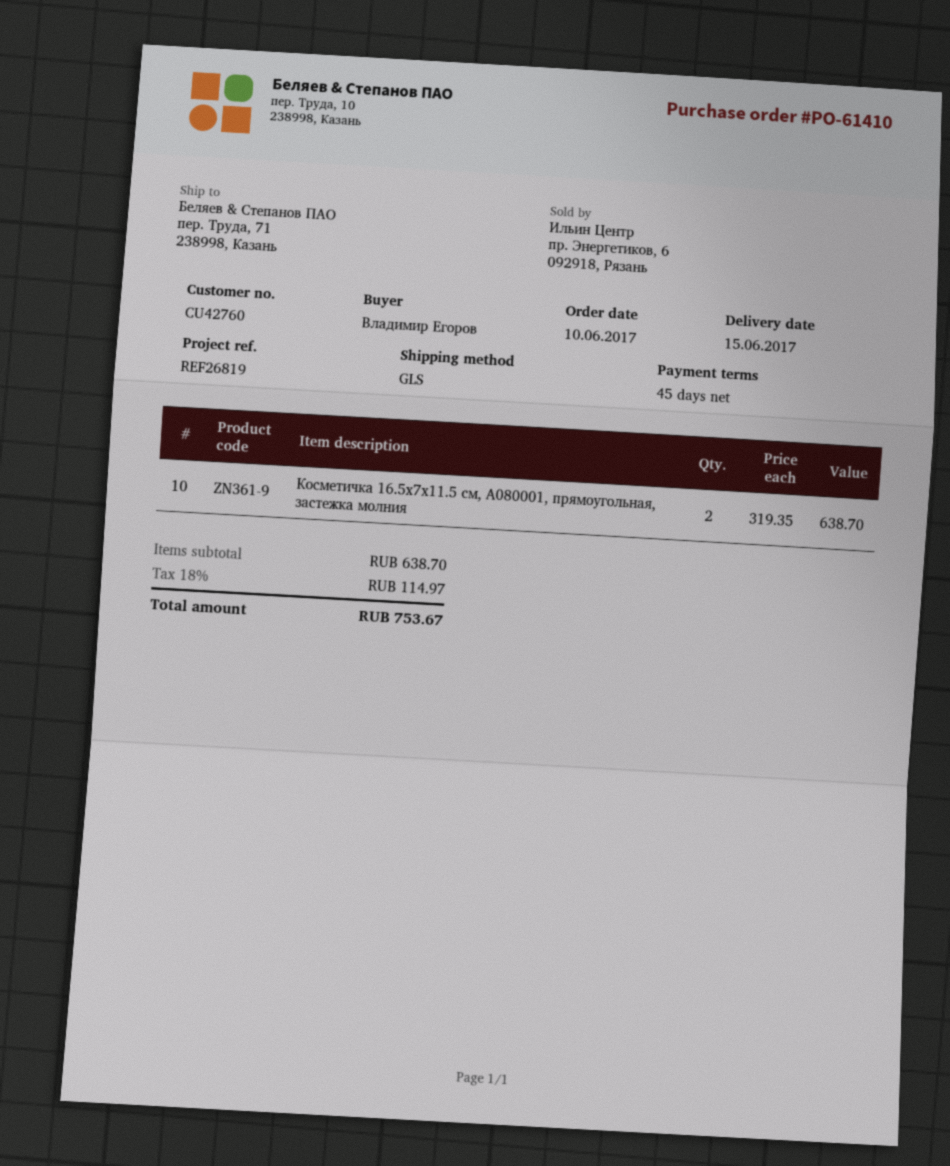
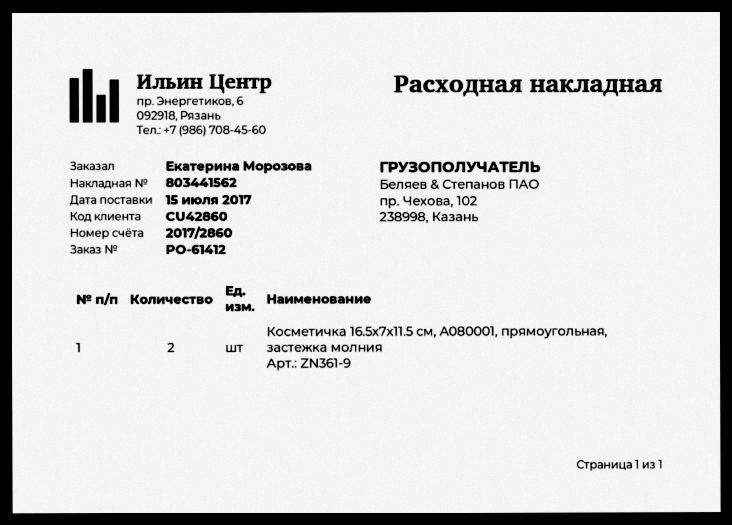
order number: PO-61410 -> PO-61412
delivery date: 2017-06-15 -> 2017-07-15
customer number: CU42760 -> CU42860
ordered by: Владимир Егоров -> Екатерина Морозова
ship to: пер. Труда, 71, 238998, Казань -> пр. Чехова, 102, 238998, Казань

